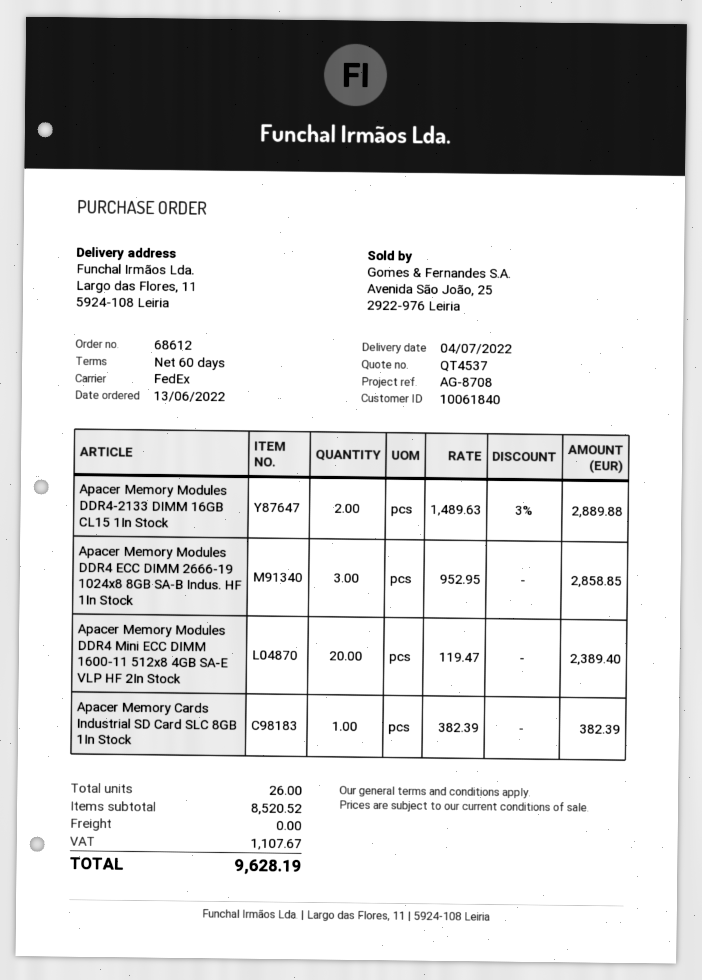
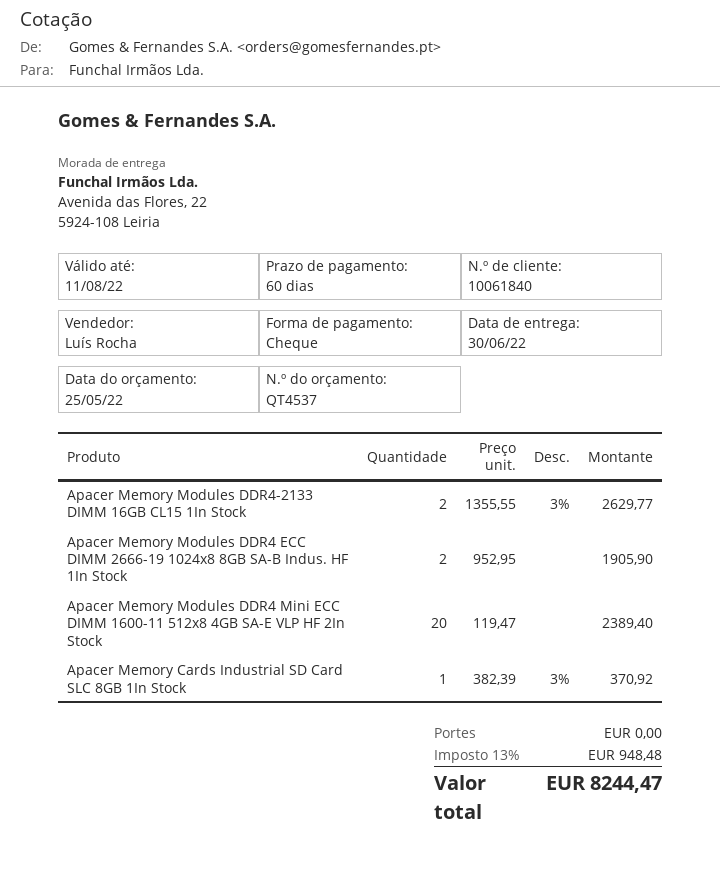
delivery date: 2022-07-04 -> 2022-06-30
ship to: Largo das Flores, 11, 5924-108 Leiria -> Avenida das Flores, 22, 5924-108 Leiria
Apacer Memory Modules DDR4-2133 DIMM 16GB CL15 1In Stock: 2 x 1489.63 - 3% = 2889.88 -> 2 x 1355.55 - 3% = 2629.77
Apacer Memory Modules DDR4 ECC DIMM 2666-19 1024x8 8GB SA-B Indus. HF 1In Stock: 3 x 952.95 = 2858.85 -> 2 x 952.95 = 1905.90
Apacer Memory Cards Industrial SD Card SLC 8GB 1In Stock: 1 x 382.39 = 382.39 -> 1 x 382.39 - 3% = 370.92
tax: 1107.67 -> 948.48
total: 9628.19 -> 8244.47

